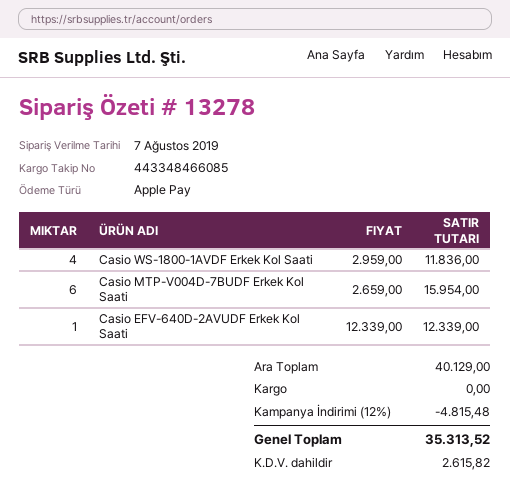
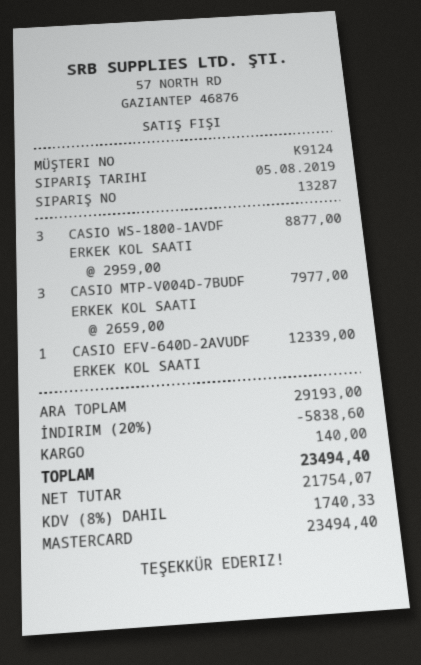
order number: 13278 -> 13287
order date: 2019-08-07 -> 2019-08-05
payment method: Apple Pay -> Mastercard
Casio WS-1800-1AVDF Erkek Kol Saati: 4 x 2959.00 = 11836.00 -> 3 x 2959.00 = 8877.00
Casio MTP-V004D-7BUDF Erkek Kol Saati: 6 x 2659.00 = 15954.00 -> 3 x 2659.00 = 7977.00
subtotal: 40129.00 -> 29193.00
discount: 12% = 4815.48 -> 20% = 5838.60
shipping: 0.00 -> 140.00
tax: 2615.82 -> 1740.33
total: 35313.52 -> 23494.40

